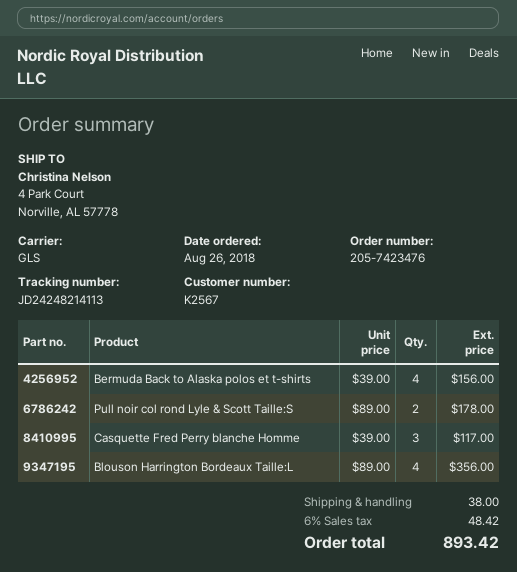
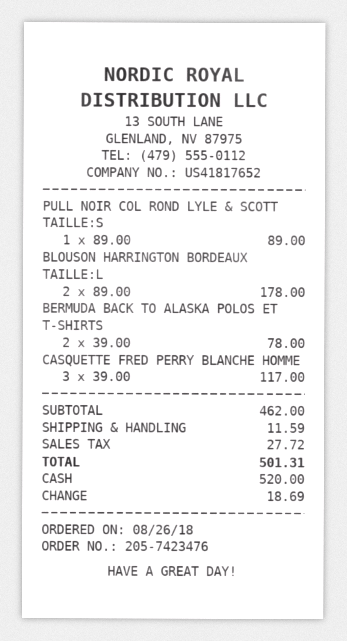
Bermuda Back to Alaska polos et t-shirts: 4 x 39.00 = 156.00 -> 2 x 39.00 = 78.00
Pull noir col rond Lyle & Scott Taille:S: 2 x 89.00 = 178.00 -> 1 x 89.00 = 89.00
Blouson Harrington Bordeaux Taille:L: 4 x 89.00 = 356.00 -> 2 x 89.00 = 178.00
shipping: 38.00 -> 11.59
tax: 48.42 -> 27.72
total: 893.42 -> 501.31

